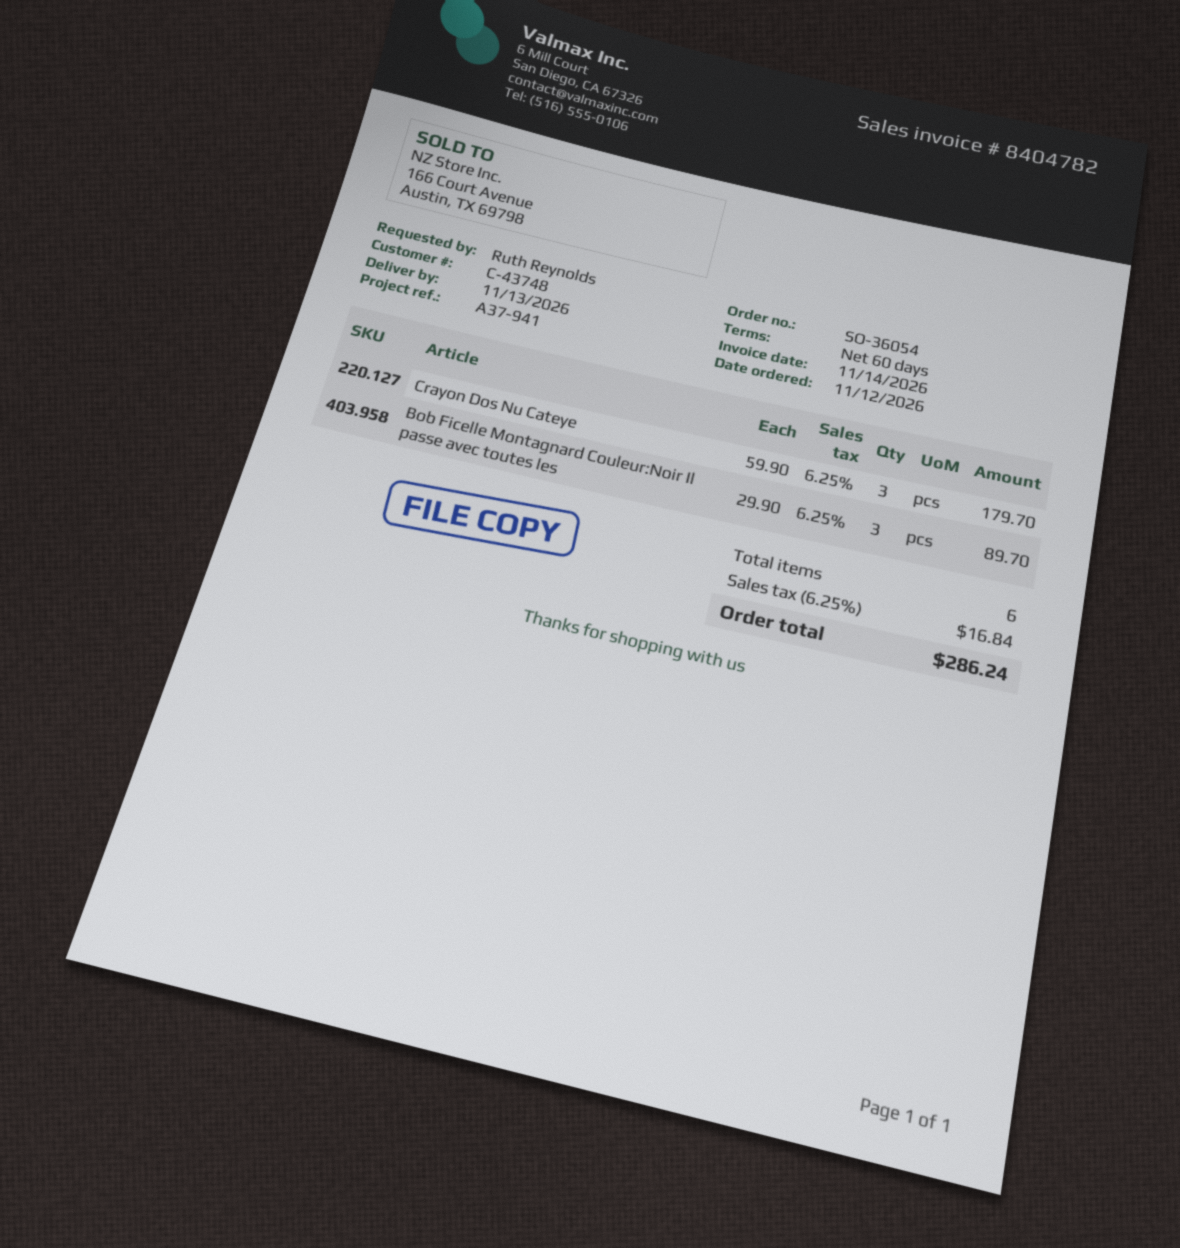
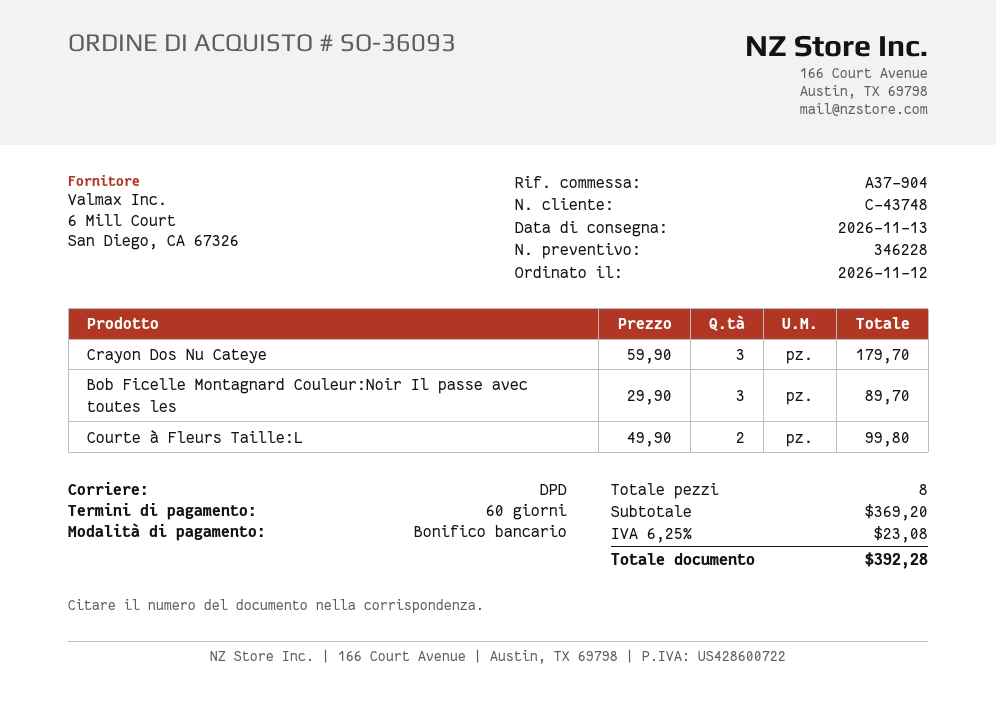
order number: SO-36054 -> SO-36093
reference: A37-941 -> A37-904
Courte à Fleurs Taille:L: none -> 2 x 49.90 = 99.80
total quantity: 6 -> 8
tax: 6.25% = 16.84 -> 6.25% = 23.08
total: 286.24 -> 392.28

